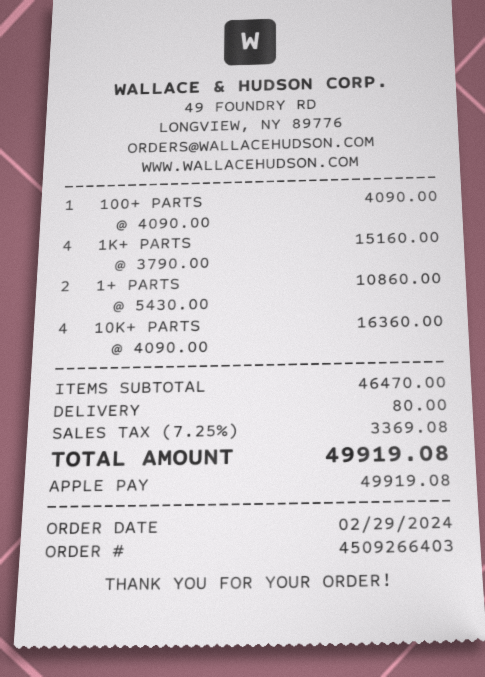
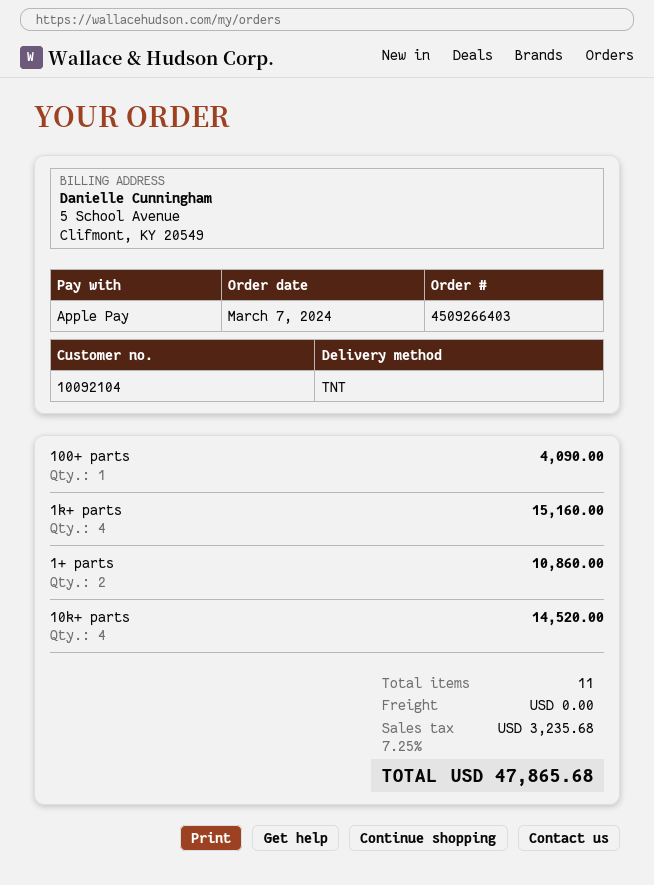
order date: 2024-02-29 -> 2024-03-07
10K+ PARTS: 4 for 16360.00 -> 4 for 14520.00
shipping: 80.00 -> 0.00
tax: 7.25% = 3369.08 -> 7.25% = 3235.68
total: 49919.08 -> 47865.68

